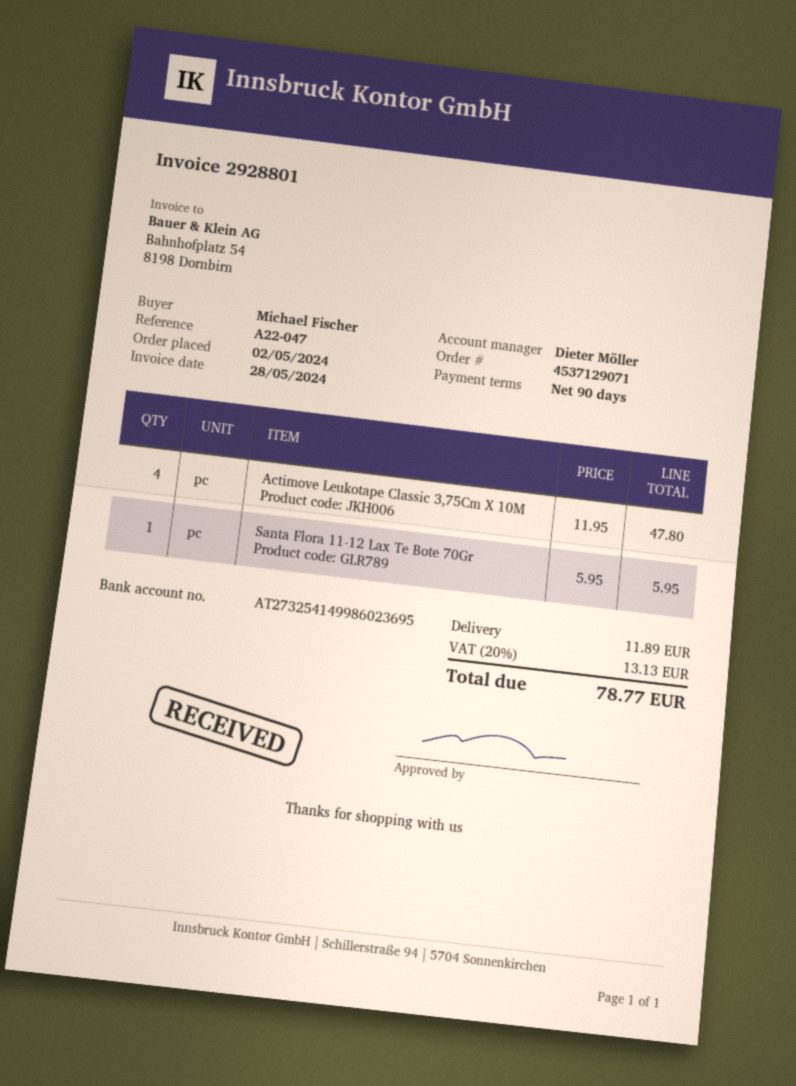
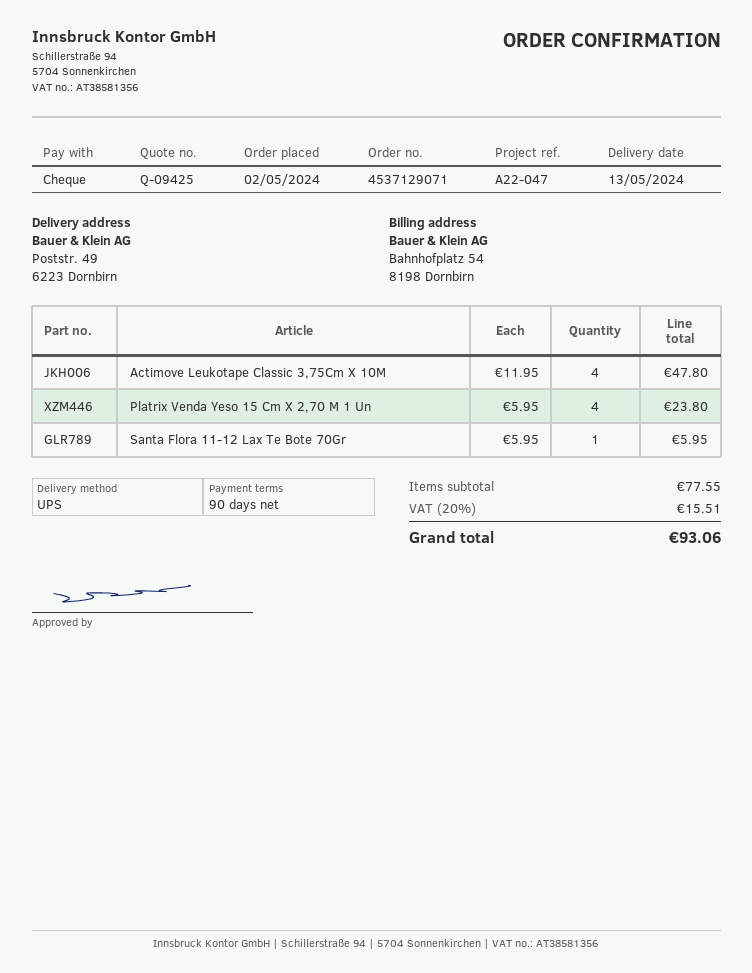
Platrix Venda Yeso 15 Cm X 2,70 M 1 Un: none -> 4 x 5.95 = 23.80
shipping: 11.89 -> none
tax: 20% = 13.13 -> 20% = 15.51
total: 78.77 -> 93.06

